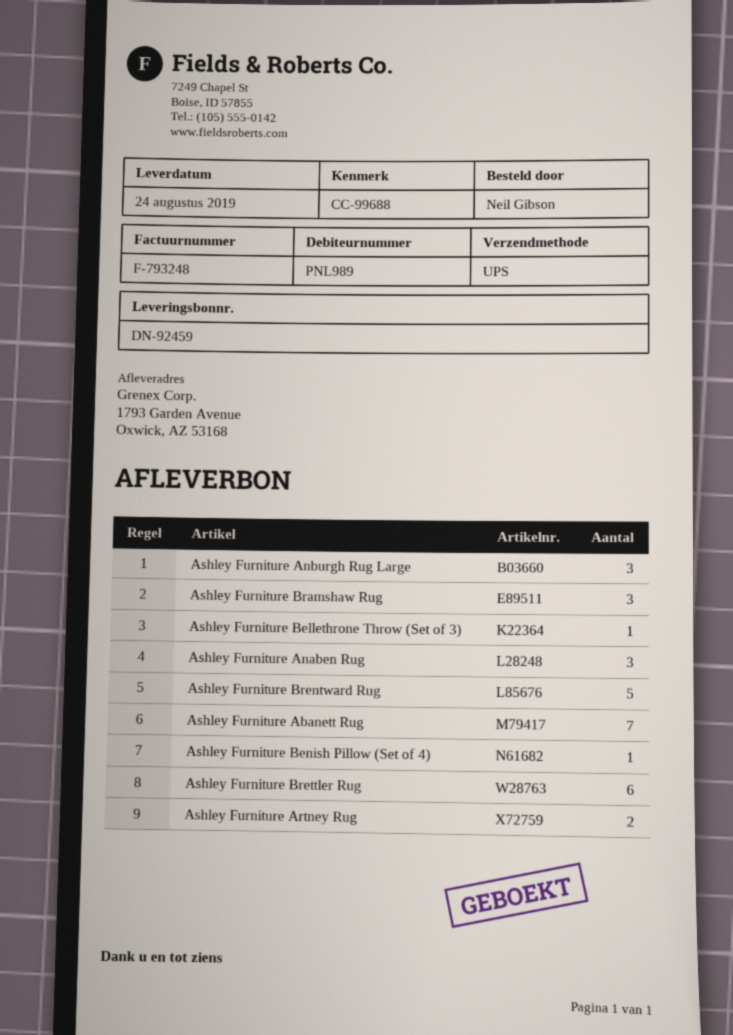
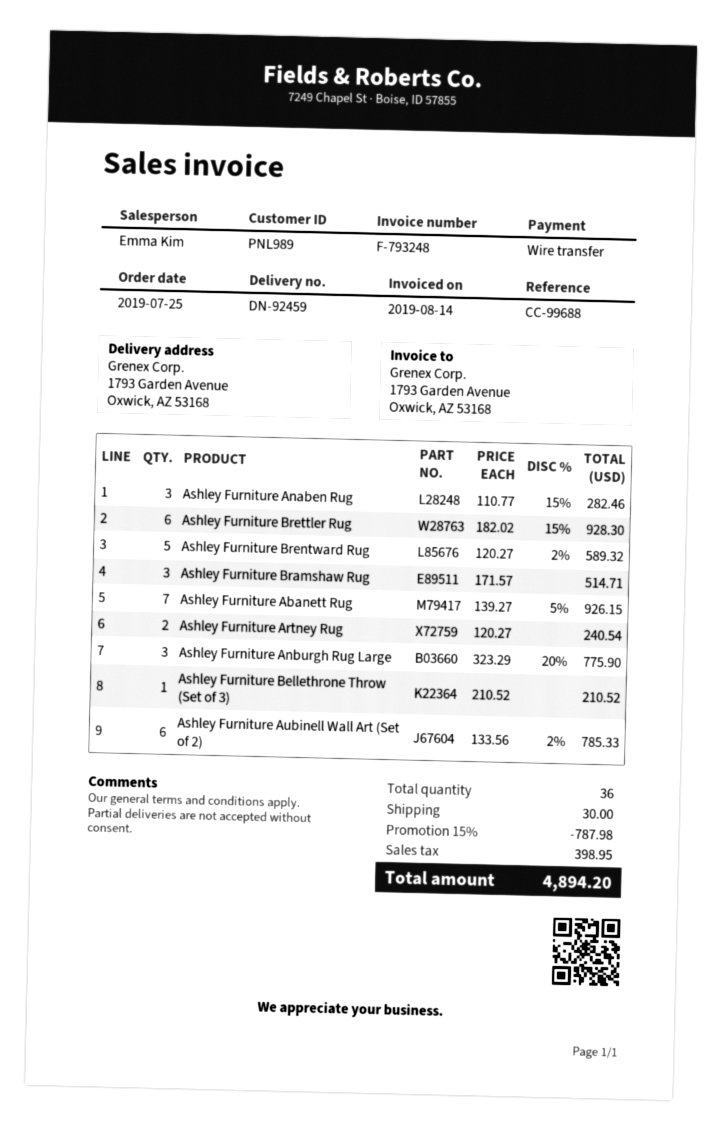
Ashley Furniture Benish Pillow (Set of 4): 1 -> none
Ashley Furniture Aubinell Wall Art (Set of 2): none -> 6

